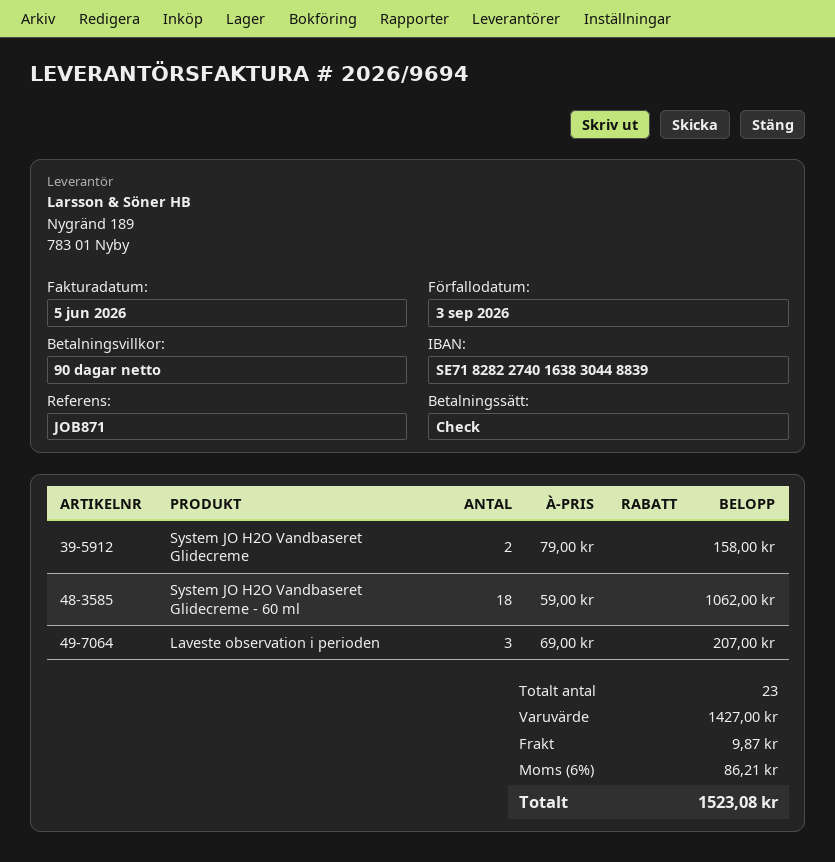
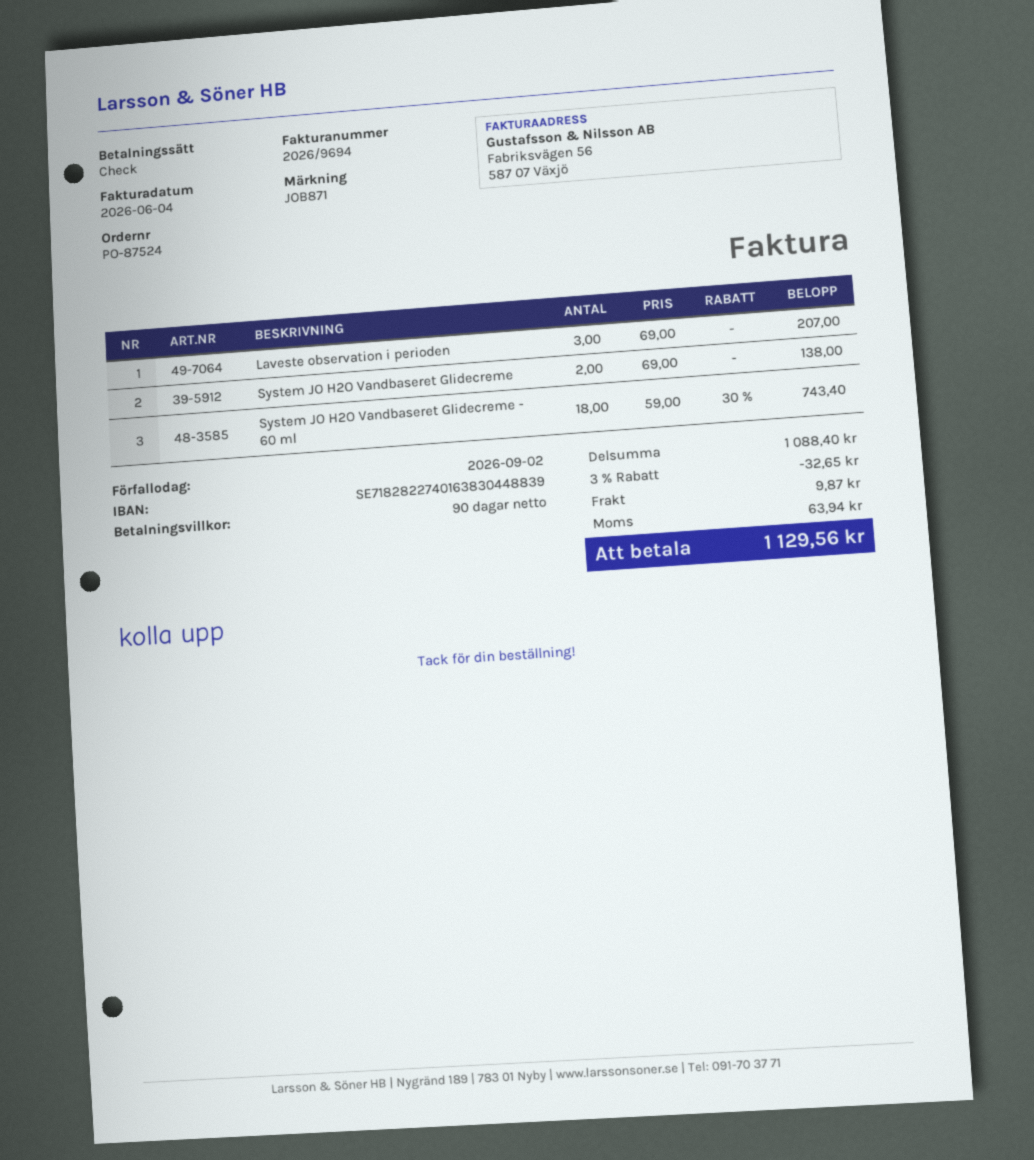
invoice date: 2026-06-05 -> 2026-06-04
due date: 2026-09-03 -> 2026-09-02
System JO H2O Vandbaseret Glidecreme: 2 x 79.00 = 158.00 -> 2 x 69.00 = 138.00
System JO H2O Vandbaseret Glidecreme - 60 ml: 18 x 59.00 = 1062.00 -> 18 x 59.00 - 30% = 743.40
subtotal: 1427.00 -> 1088.40
discount: none -> 3% = 32.65
tax: 86.21 -> 63.94
total: 1523.08 -> 1129.56

